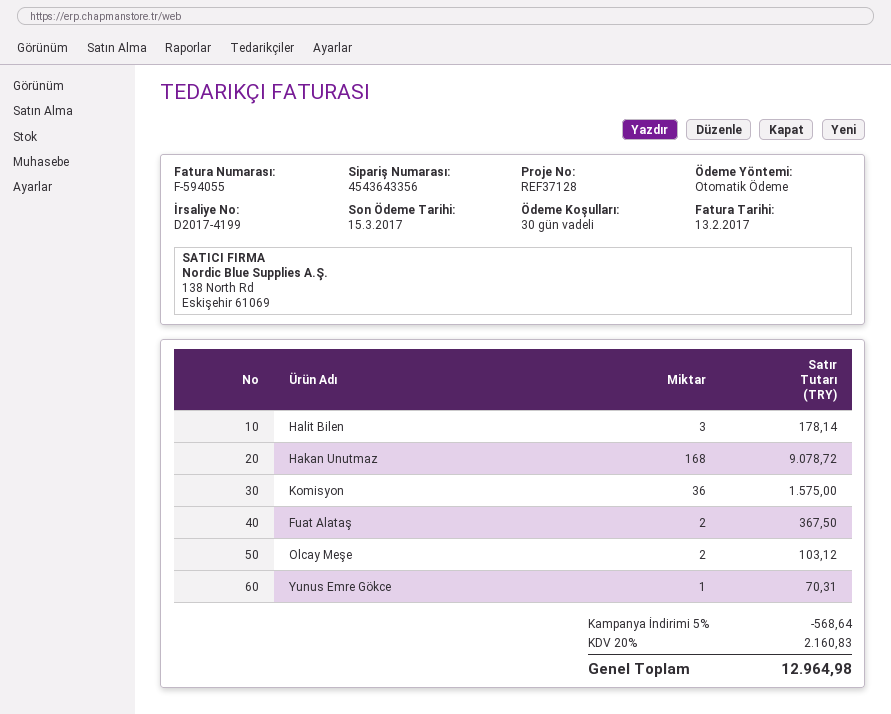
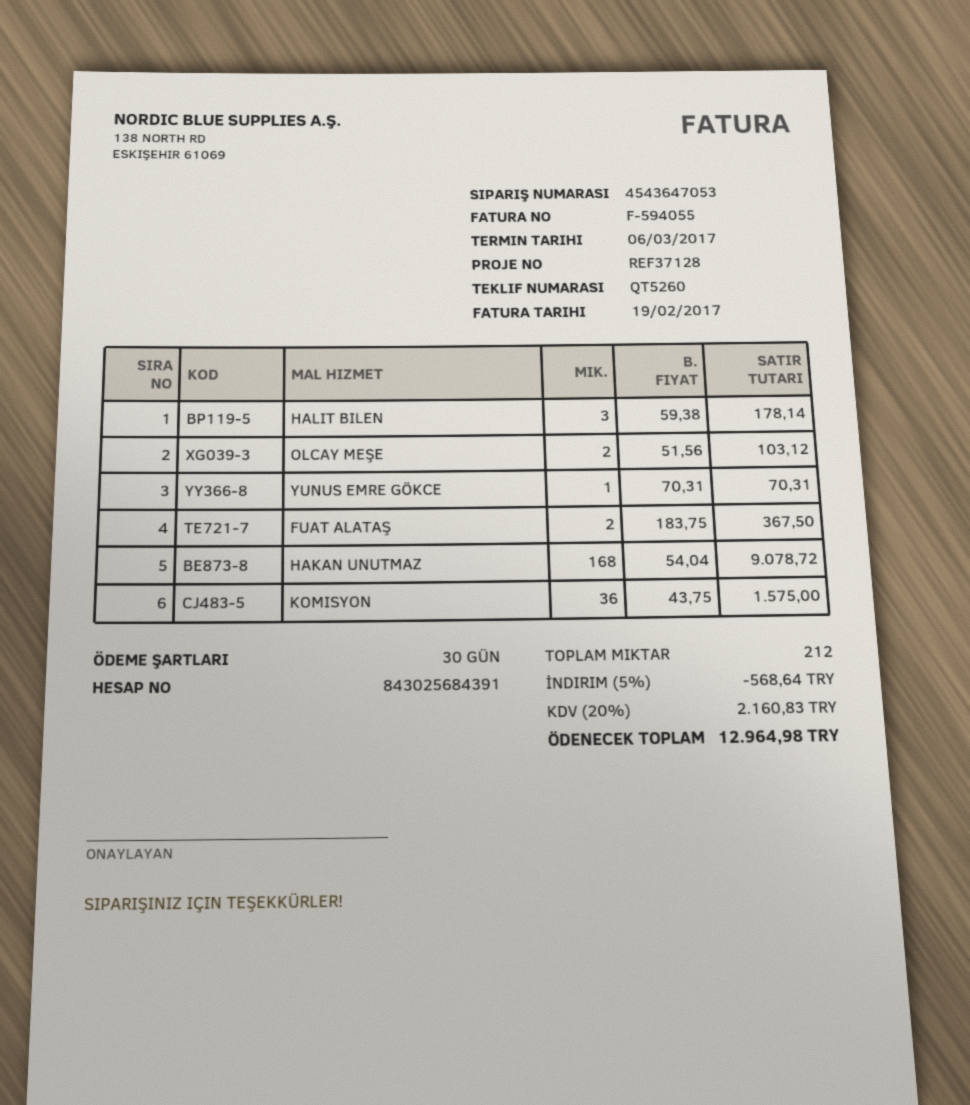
order number: 4543643356 -> 4543647053
invoice date: 2017-02-13 -> 2017-02-19

